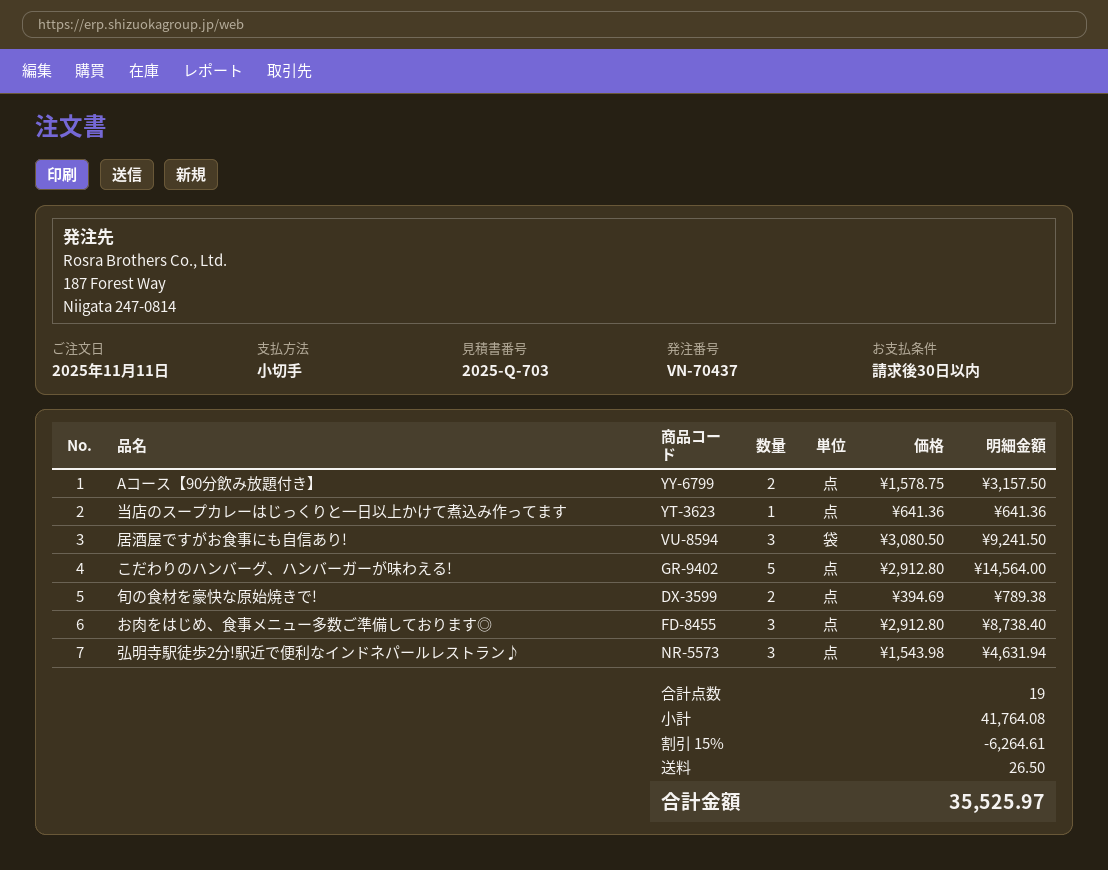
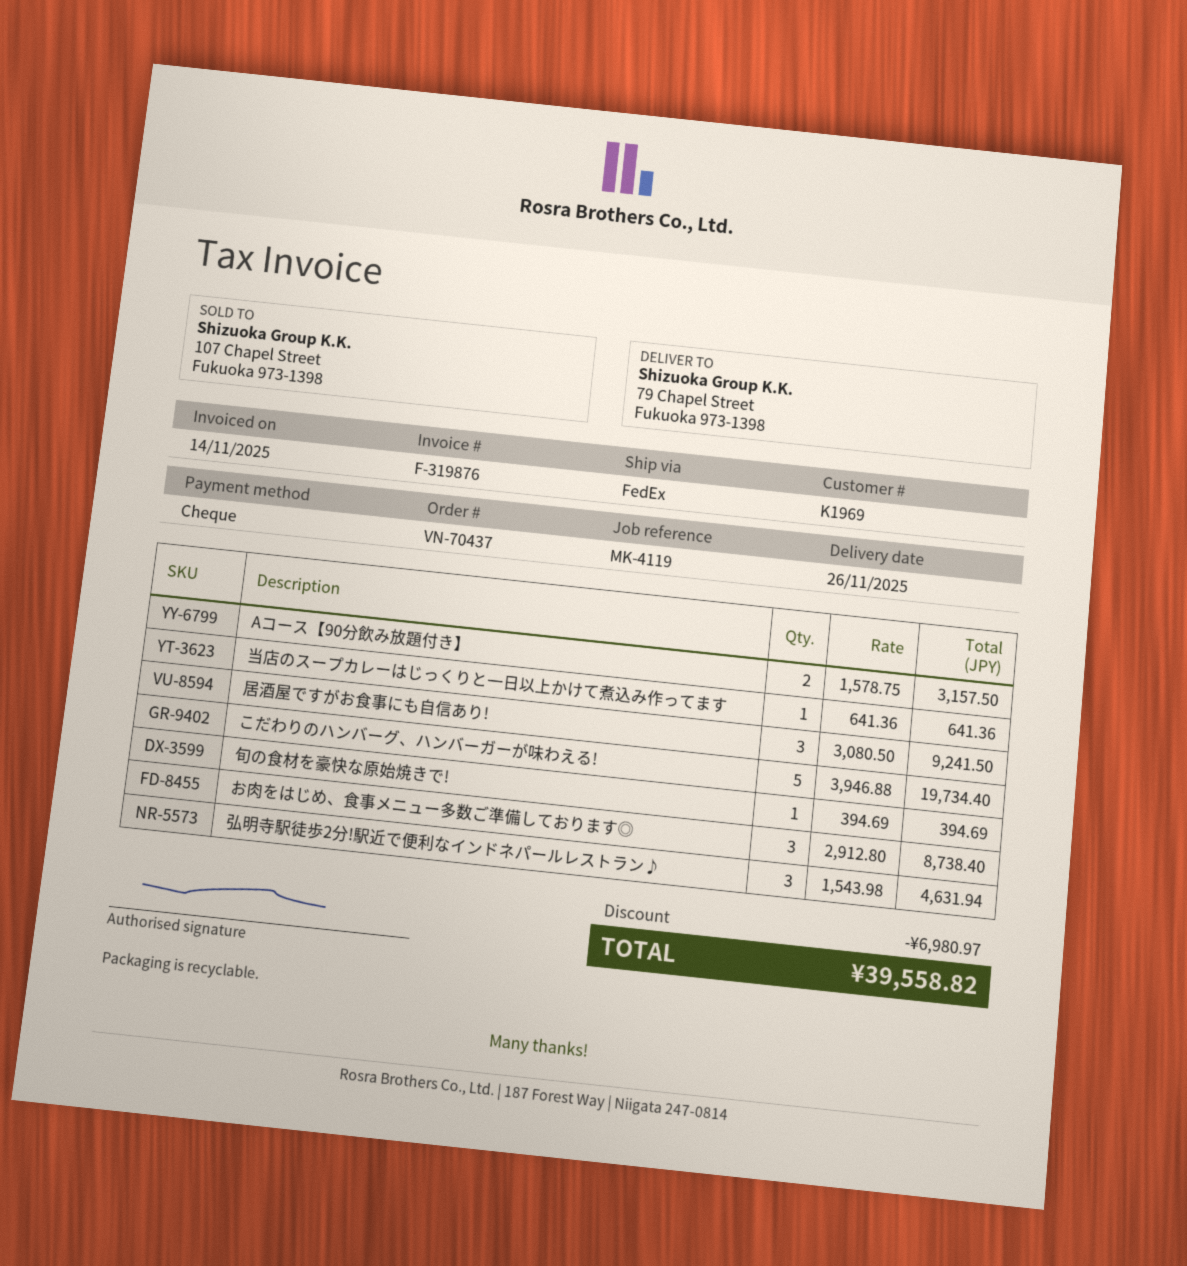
こだわりのハンバーグ、ハンバーガーが味わえる!: 5 x 2912.80 = 14564.00 -> 5 x 3946.88 = 19734.40
旬の食材を豪快な原始焼きで!: 2 x 394.69 = 789.38 -> 1 x 394.69 = 394.69
discount: 6264.61 -> 6980.97
shipping: 26.50 -> none
total: 35525.97 -> 39558.82

